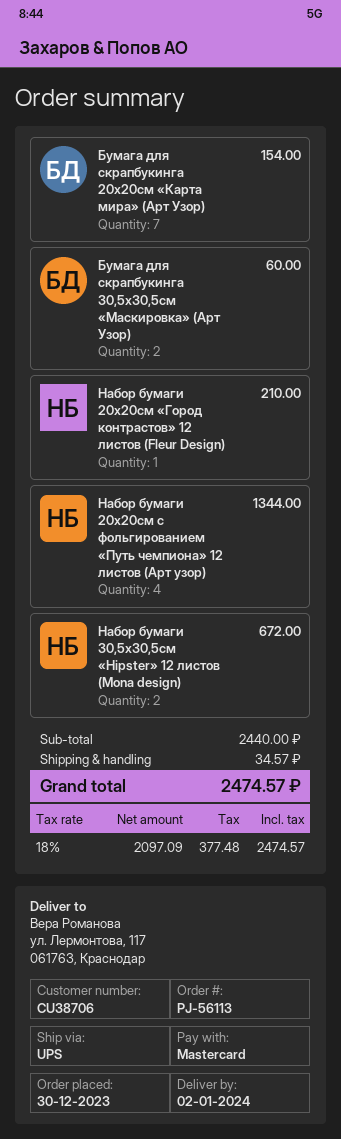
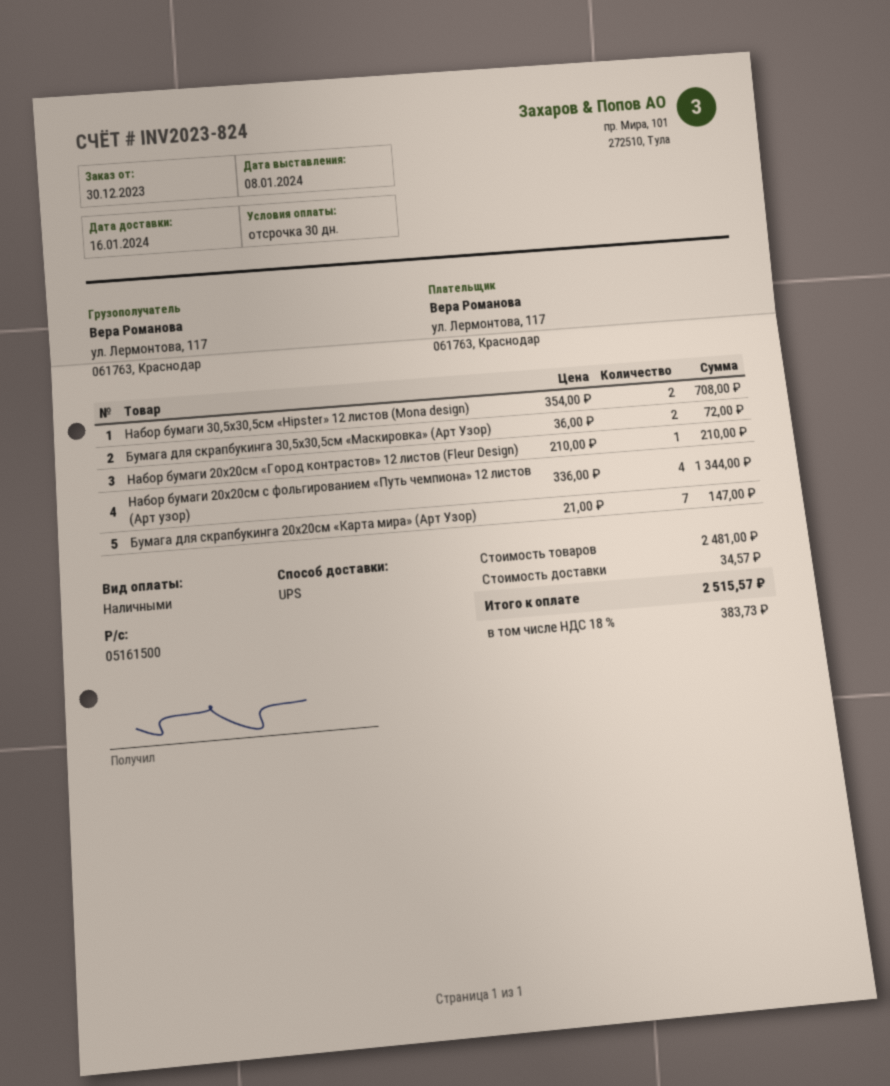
delivery date: 2024-01-02 -> 2024-01-16
payment method: Mastercard -> cash
Бумага для скрапбукинга 20х20см «Карта мира» (Арт Узор): 7 for 154.00 -> 7 for 147.00
Бумага для скрапбукинга 30,5х30,5см «Маскировка» (Арт Узор): 2 for 60.00 -> 2 for 72.00
Набор бумаги 30,5х30,5см «Hipster» 12 листов (Mona design): 2 for 672.00 -> 2 for 708.00
subtotal: 2440.00 -> 2481.00
tax: 18% = 377.48 -> 18% = 383.73
total: 2474.57 -> 2515.57

